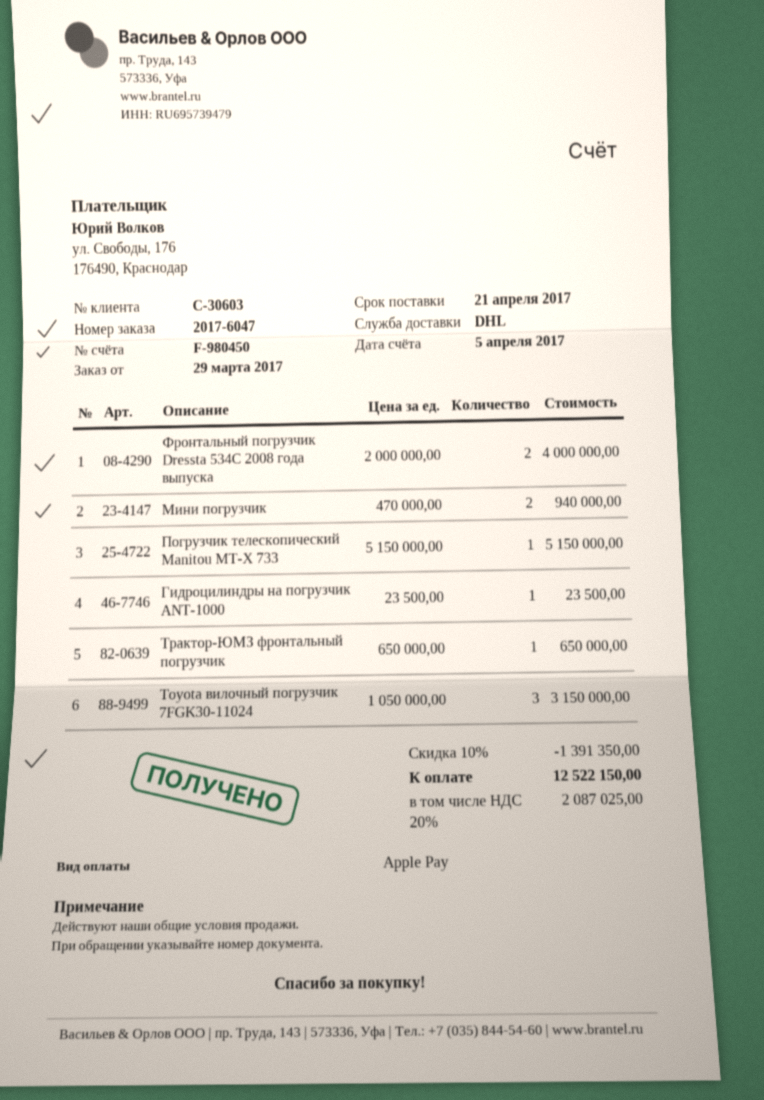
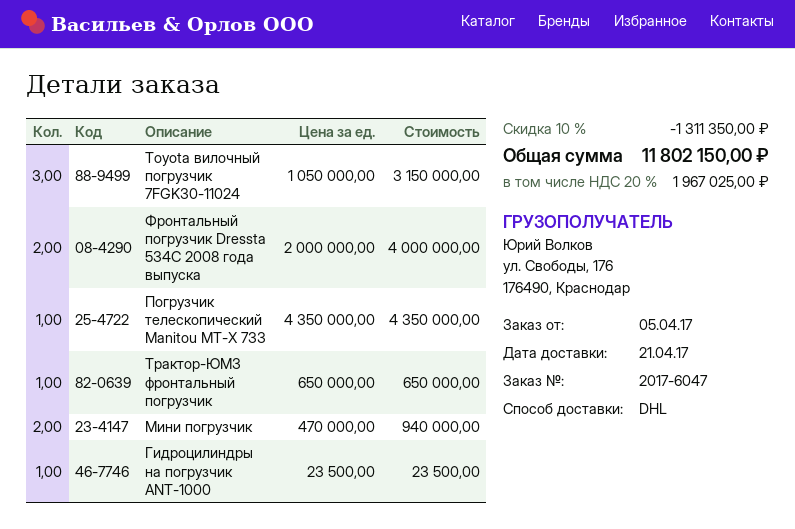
order date: 2017-03-29 -> 2017-04-05
Погрузчик телескопический Manitou MT-X 733: 1 x 5150000.00 = 5150000.00 -> 1 x 4350000.00 = 4350000.00
discount: 10% = 1391350.00 -> 10% = 1311350.00
tax: 20% = 2087025.00 -> 20% = 1967025.00
total: 12522150.00 -> 11802150.00

